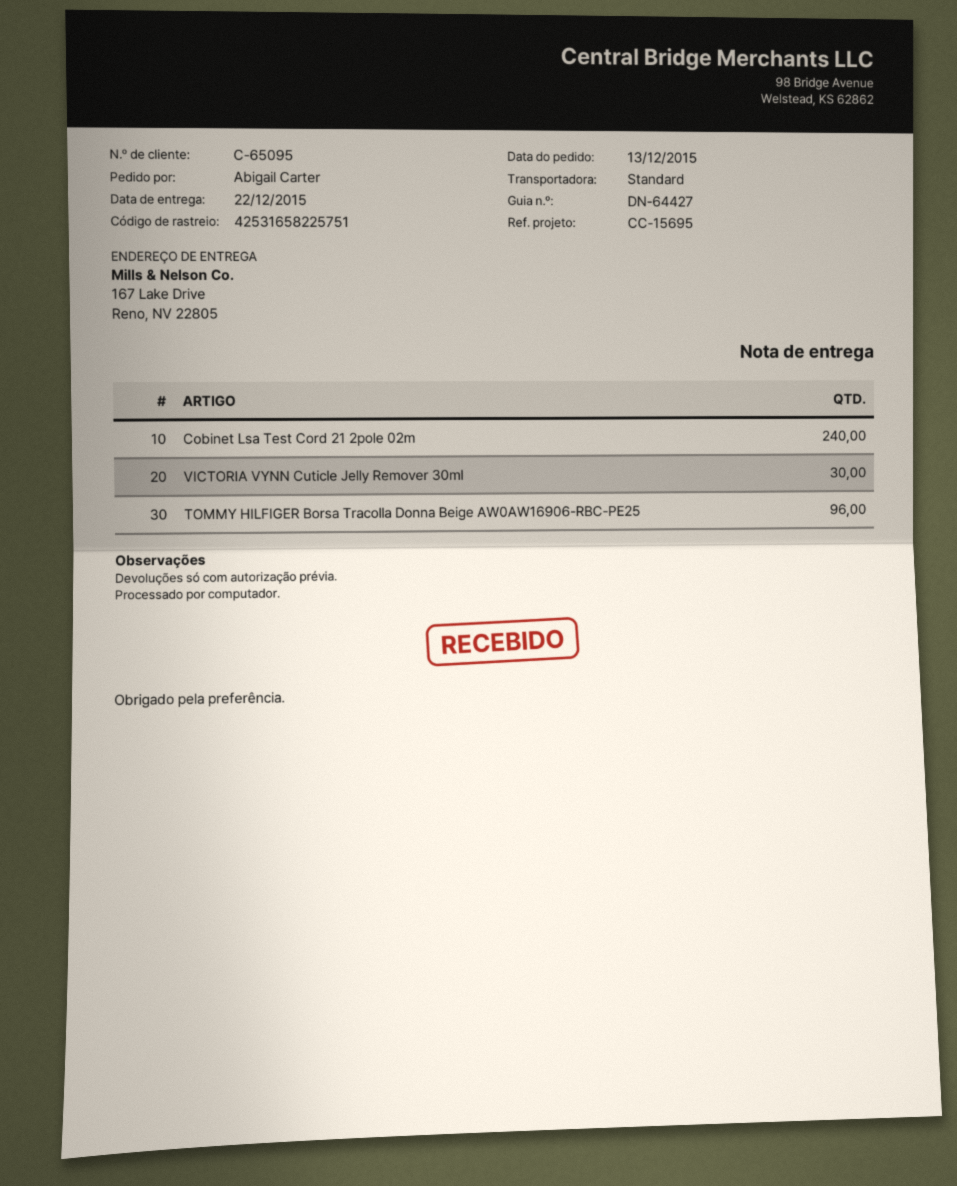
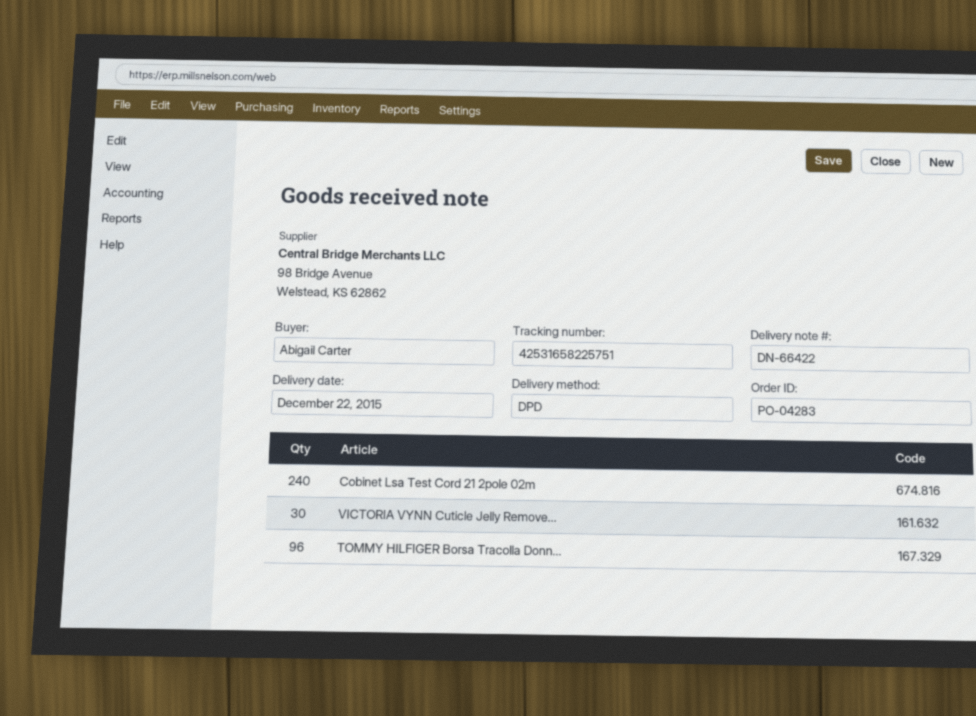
delivery note number: DN-64427 -> DN-66422
shipping method: standard -> DPD

